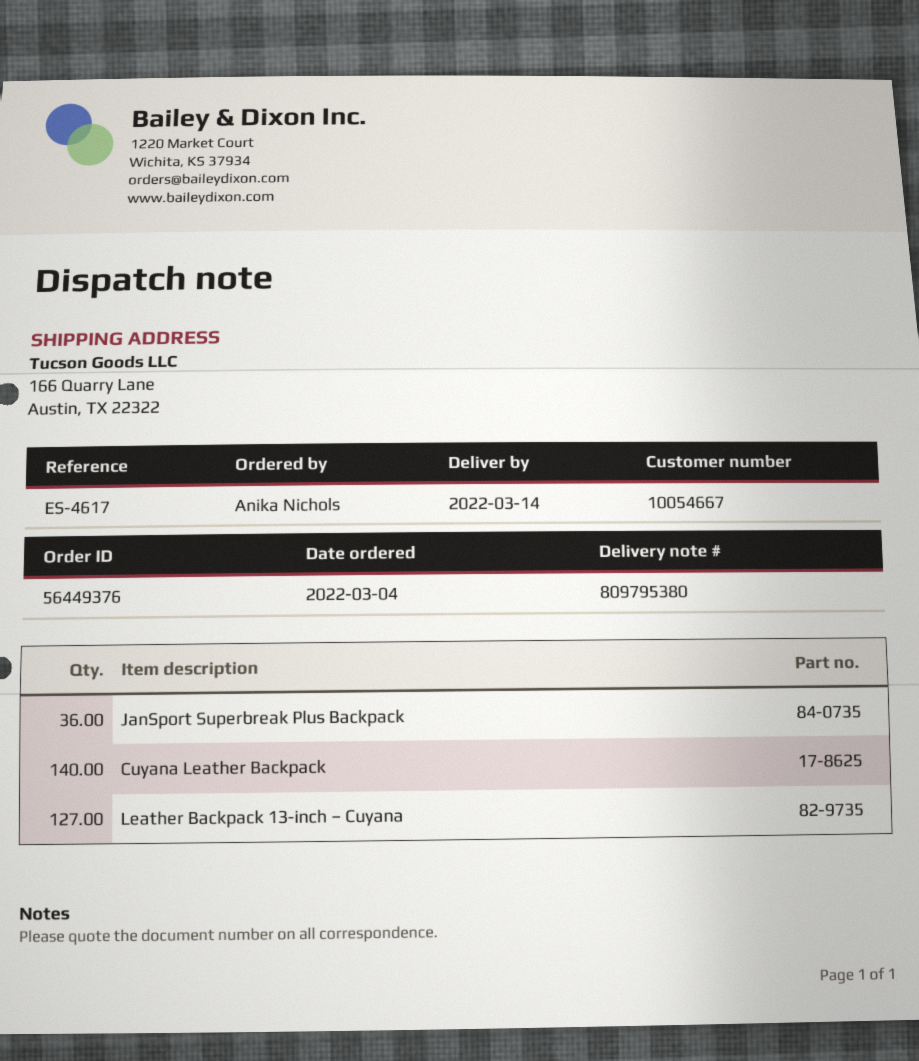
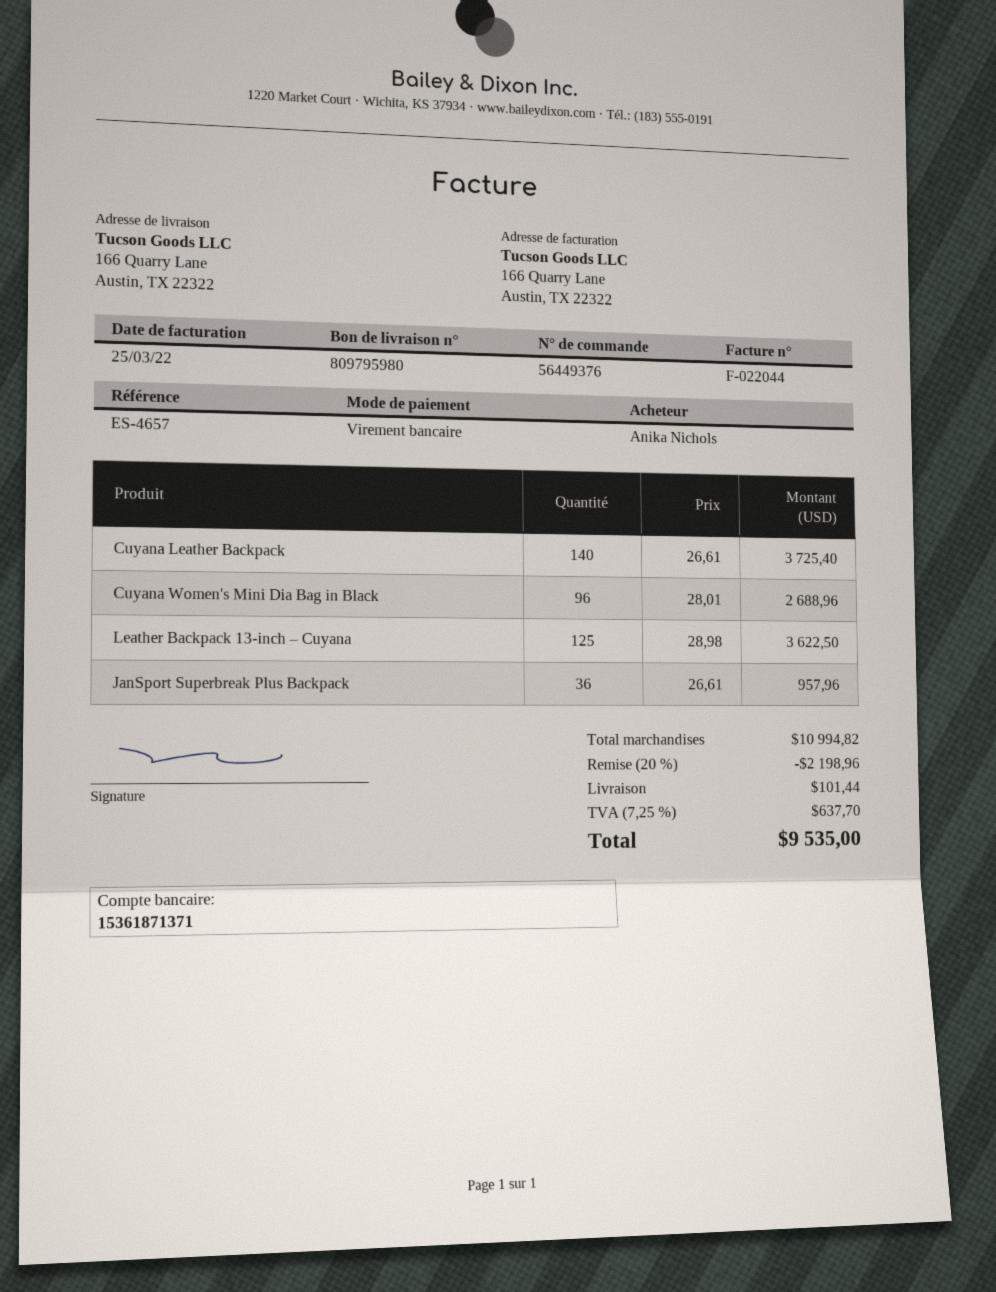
delivery note number: 809795380 -> 809795980
reference: ES-4617 -> ES-4657
Leather Backpack 13-inch – Cuyana: 127 -> 125
Cuyana Women's Mini Dia Bag in Black: none -> 96

